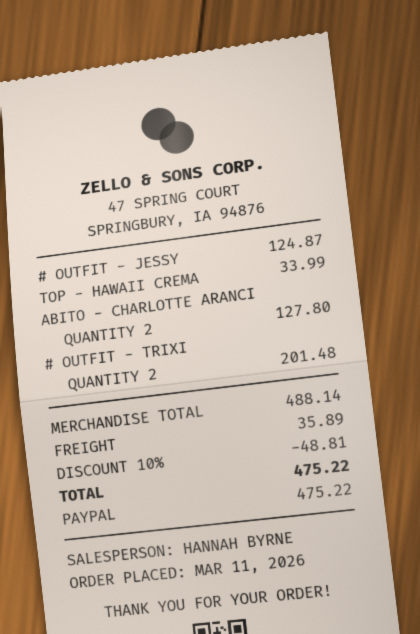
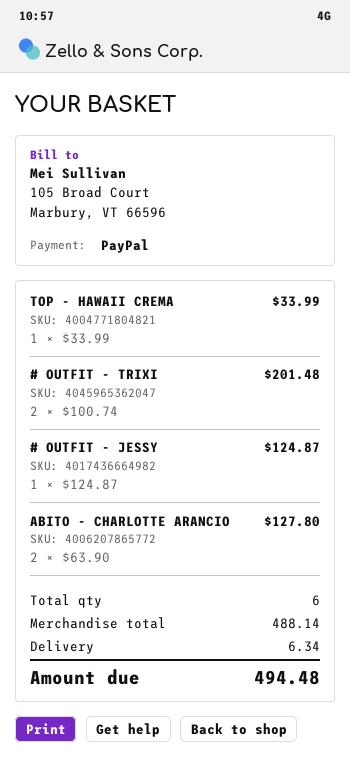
discount: 10% = 48.81 -> none
shipping: 35.89 -> 6.34
total: 475.22 -> 494.48

